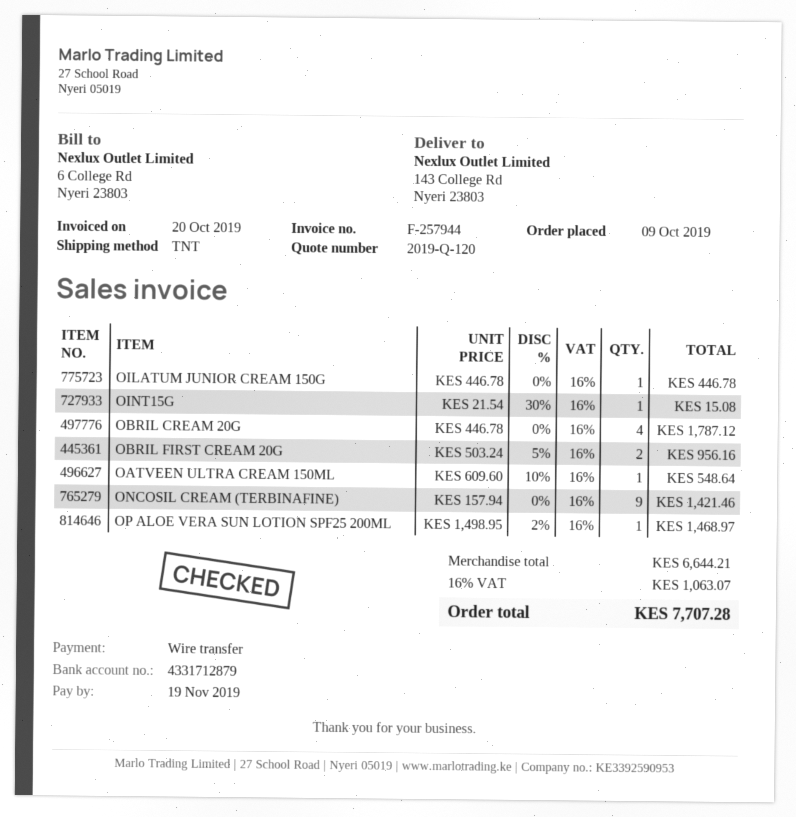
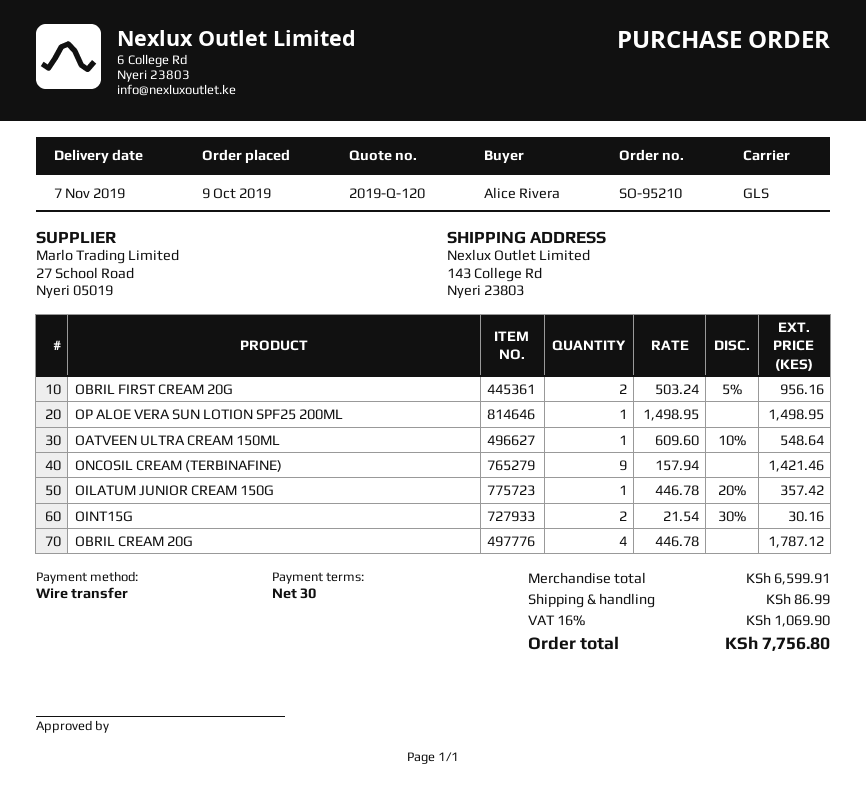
shipping method: TNT -> GLS
OILATUM JUNIOR CREAM 150G: 1 x 446.78 = 446.78 -> 1 x 446.78 - 20% = 357.42
OINT15G: 1 x 21.54 - 30% = 15.08 -> 2 x 21.54 - 30% = 30.16
OP ALOE VERA SUN LOTION SPF25 200ML: 1 x 1498.95 - 2% = 1468.97 -> 1 x 1498.95 = 1498.95
subtotal: 6644.21 -> 6599.91
shipping: none -> 86.99
tax: 16% = 1063.07 -> 16% = 1069.90
total: 7707.28 -> 7756.80

